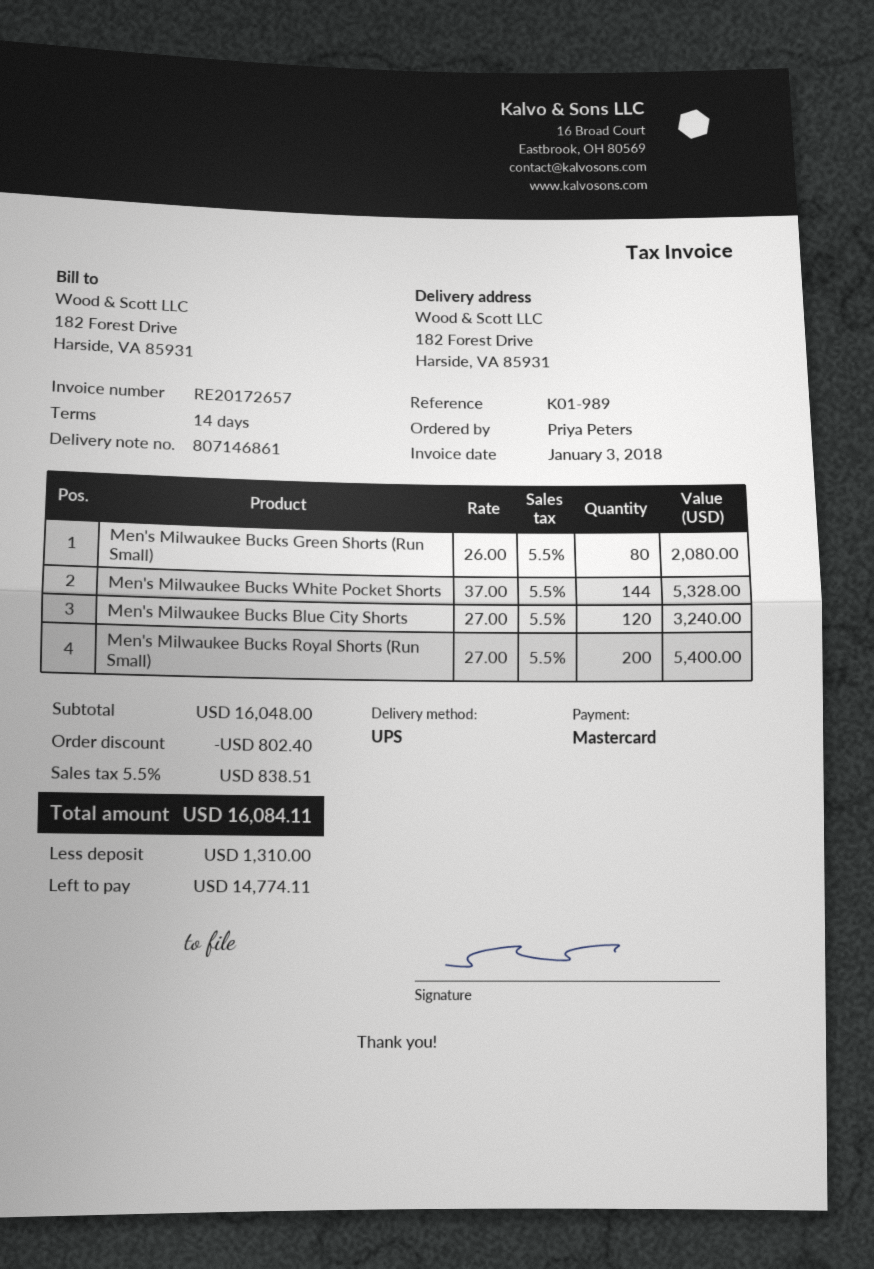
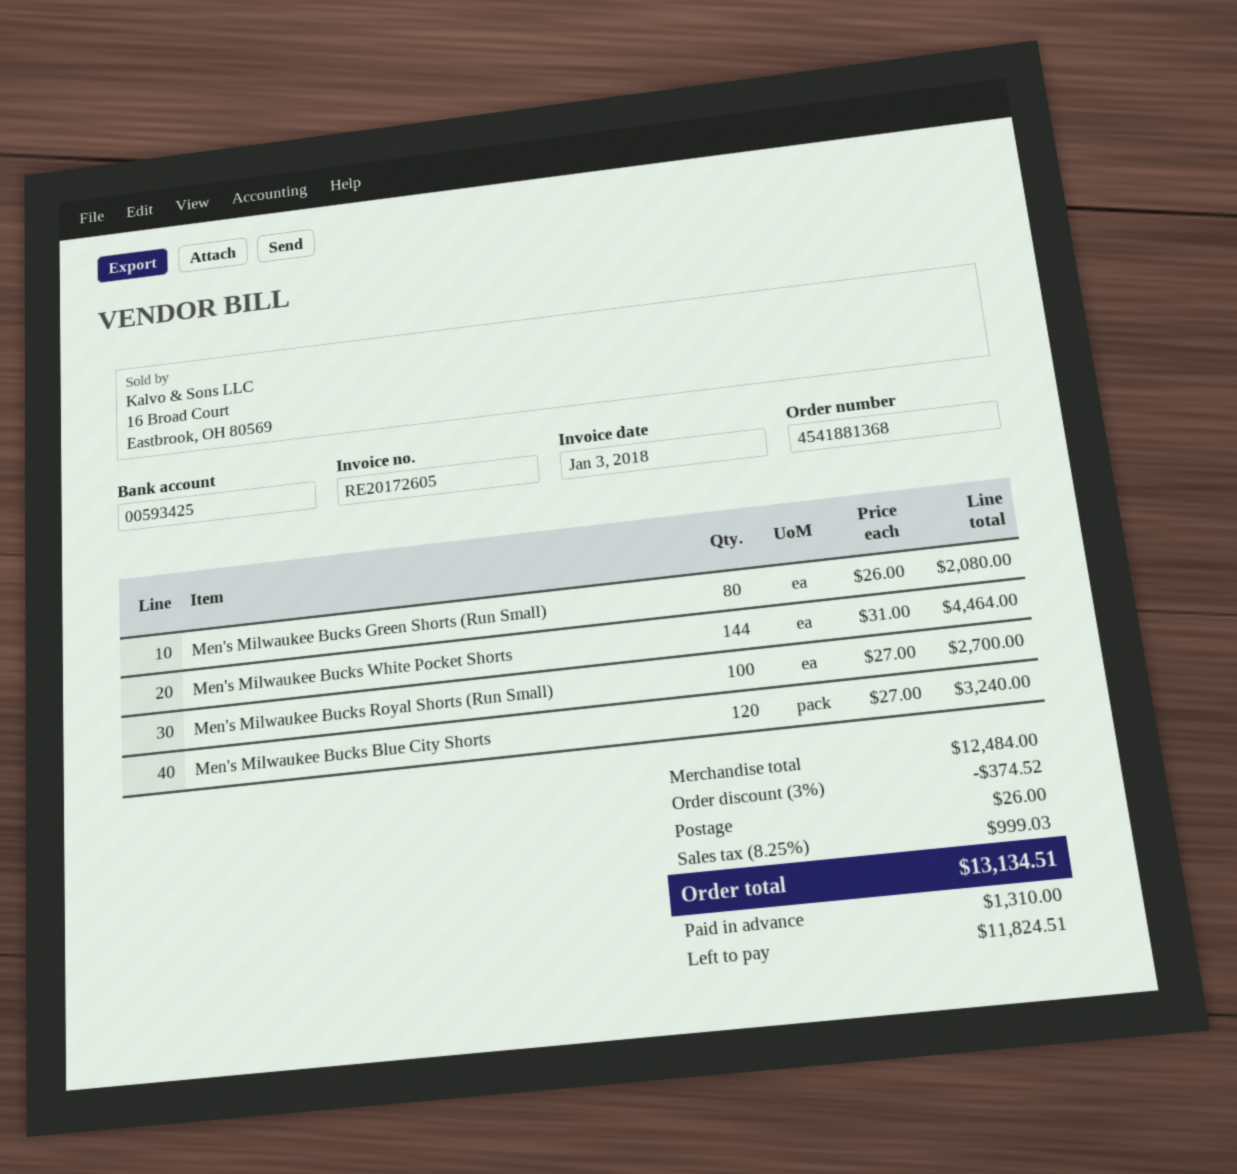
invoice number: RE20172657 -> RE20172605
Men's Milwaukee Bucks White Pocket Shorts: 144 x 37.00 = 5328.00 -> 144 x 31.00 = 4464.00
Men's Milwaukee Bucks Royal Shorts (Run Small): 200 x 27.00 = 5400.00 -> 100 x 27.00 = 2700.00
subtotal: 16048.00 -> 12484.00
discount: 802.40 -> 374.52
shipping: none -> 26.00
tax: 5.5% = 838.51 -> 8.25% = 999.03
total: 16084.11 -> 13134.51
balance: 14774.11 -> 11824.51

